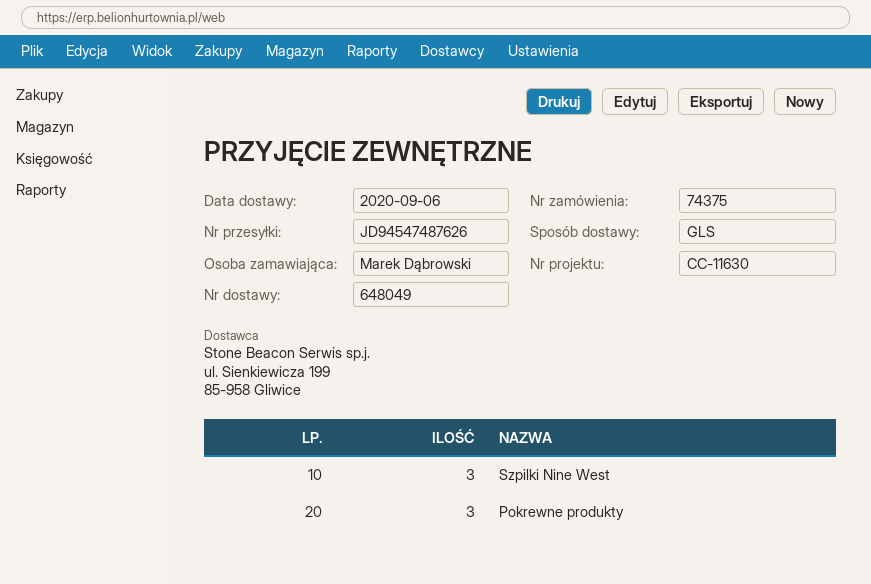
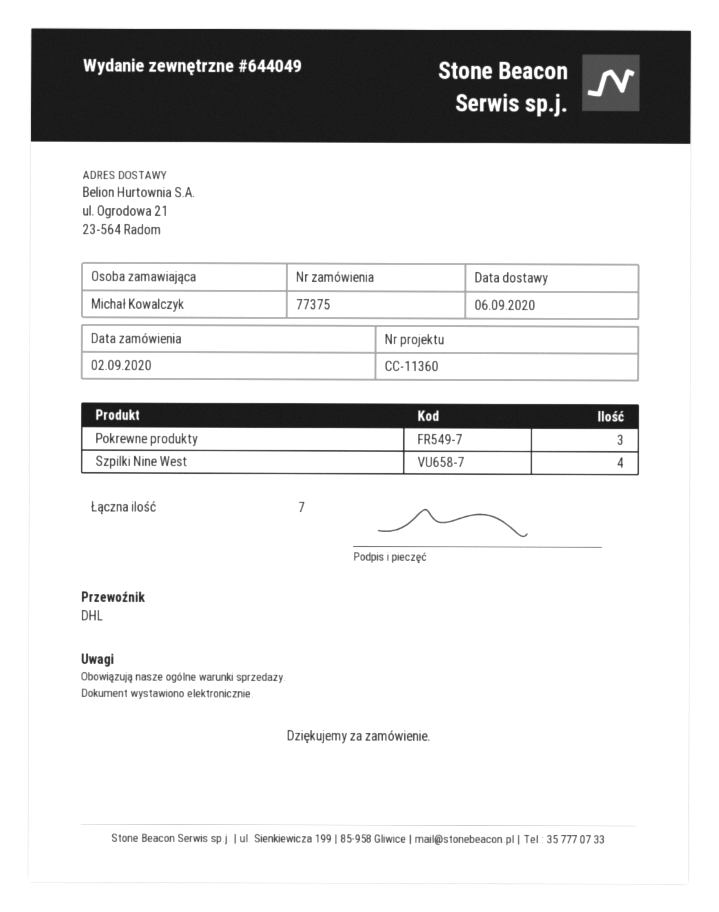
order number: 74375 -> 77375
delivery note number: 648049 -> 644049
reference: CC-11630 -> CC-11360
ordered by: Marek Dąbrowski -> Michał Kowalczyk
shipping method: GLS -> DHL
Szpilki Nine West: 3 -> 4

